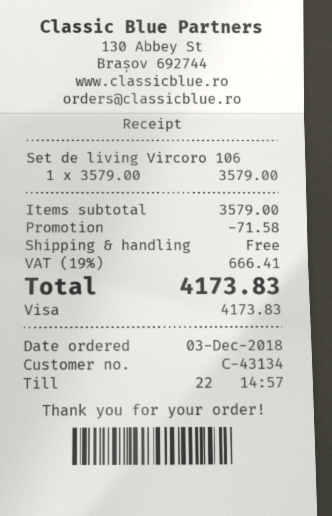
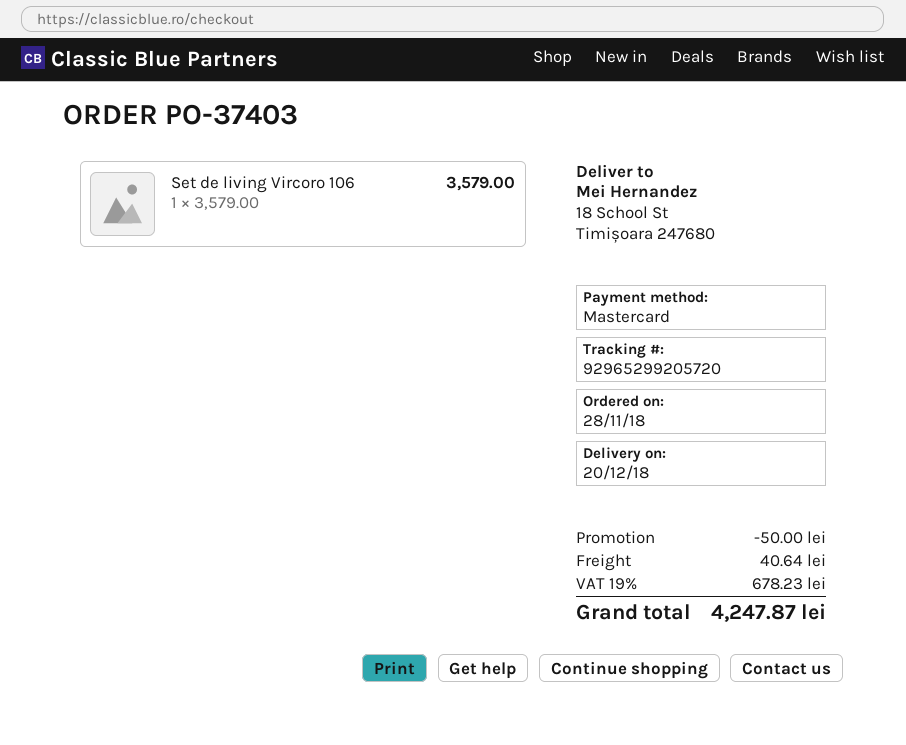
order date: 2018-12-03 -> 2018-11-28
payment method: Visa -> Mastercard
discount: 71.58 -> 50.00
shipping: 0.00 -> 40.64
tax: 19% = 666.41 -> 19% = 678.23
total: 4173.83 -> 4247.87

